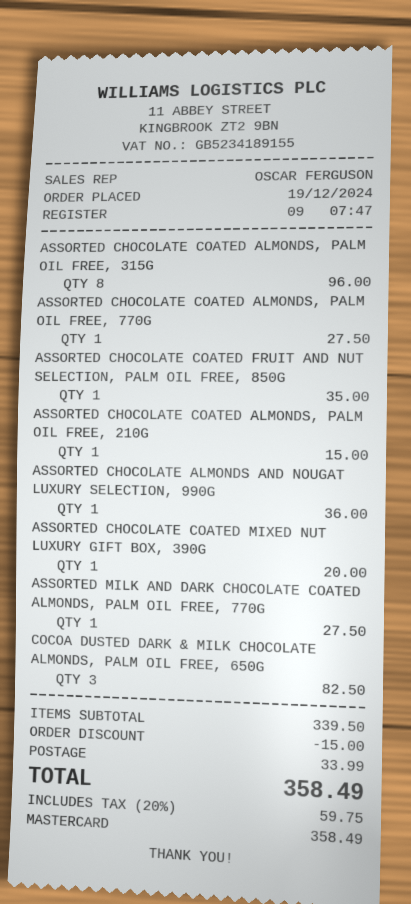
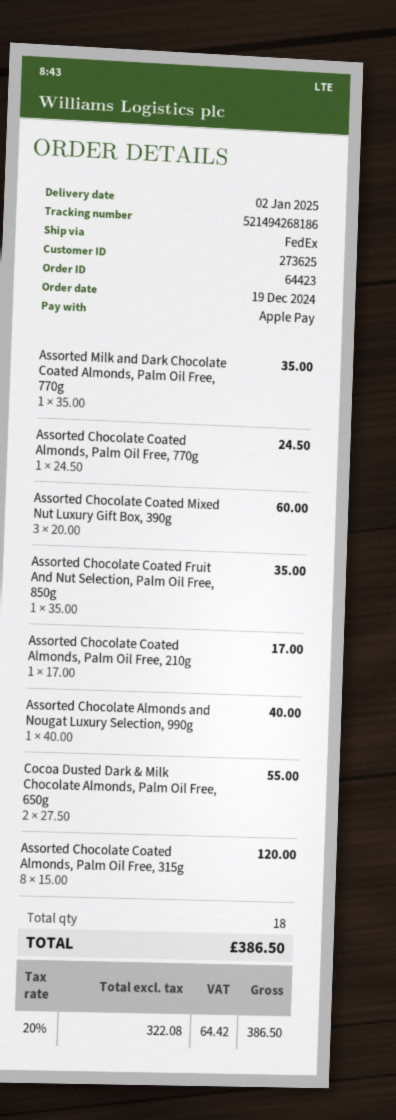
payment method: Mastercard -> Apple Pay
ASSORTED CHOCOLATE COATED ALMONDS, PALM OIL FREE, 315G: 8 for 96.00 -> 8 for 120.00
ASSORTED CHOCOLATE COATED ALMONDS, PALM OIL FREE, 770G: 1 for 27.50 -> 1 for 24.50
ASSORTED CHOCOLATE COATED ALMONDS, PALM OIL FREE, 210G: 1 for 15.00 -> 1 for 17.00
ASSORTED CHOCOLATE ALMONDS AND NOUGAT LUXURY SELECTION, 990G: 1 for 36.00 -> 1 for 40.00
ASSORTED CHOCOLATE COATED MIXED NUT LUXURY GIFT BOX, 390G: 1 for 20.00 -> 3 for 60.00
ASSORTED MILK AND DARK CHOCOLATE COATED ALMONDS, PALM OIL FREE, 770G: 1 for 27.50 -> 1 for 35.00
COCOA DUSTED DARK & MILK CHOCOLATE ALMONDS, PALM OIL FREE, 650G: 3 for 82.50 -> 2 for 55.00
discount: 15.00 -> none
shipping: 33.99 -> none
tax: 20% = 59.75 -> 20% = 64.42
total: 358.49 -> 386.50

